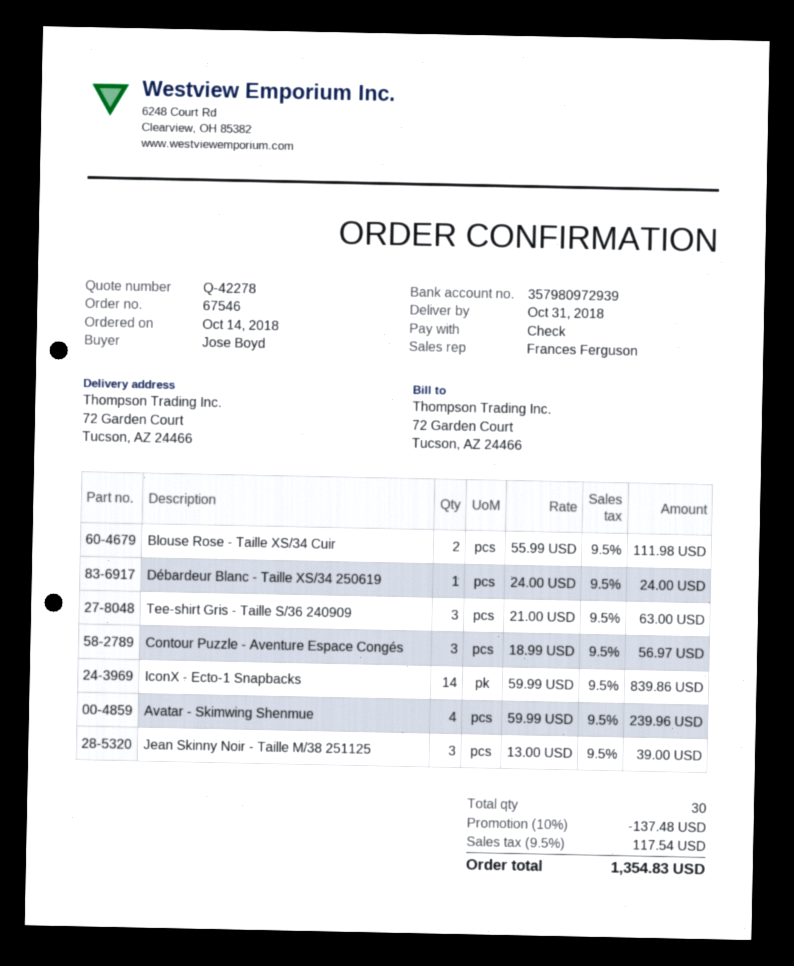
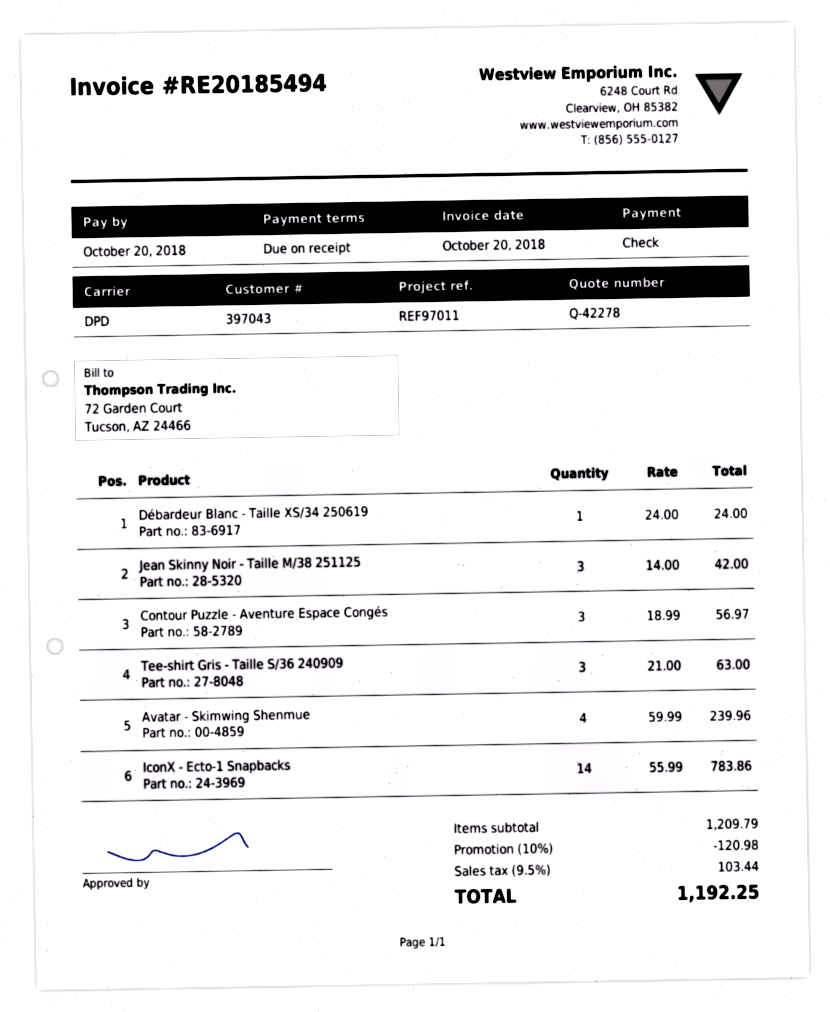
Blouse Rose - Taille XS/34 Cuir: 2 x 55.99 = 111.98 -> none
IconX - Ecto-1 Snapbacks: 14 x 59.99 = 839.86 -> 14 x 55.99 = 783.86
Jean Skinny Noir - Taille M/38 251125: 3 x 13.00 = 39.00 -> 3 x 14.00 = 42.00
discount: 10% = 137.48 -> 10% = 120.98
tax: 9.5% = 117.54 -> 9.5% = 103.44
total: 1354.83 -> 1192.25

